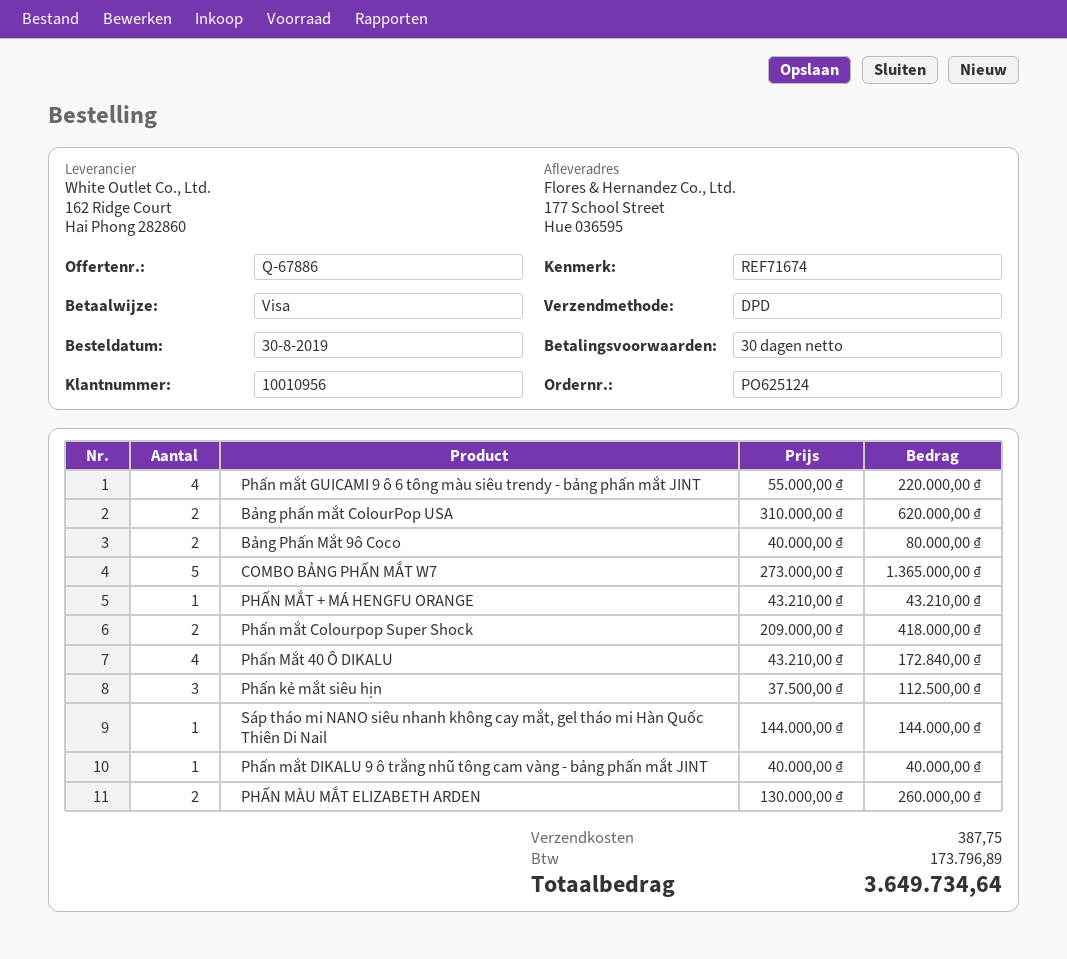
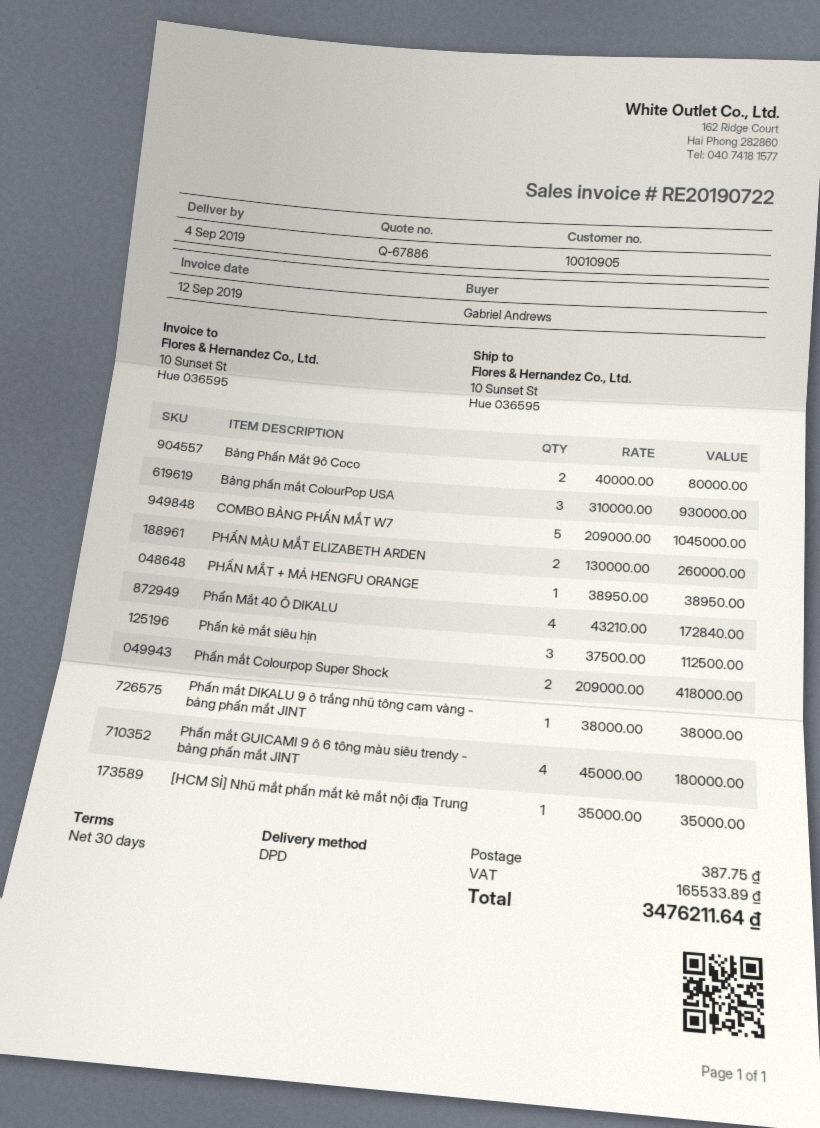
customer number: 10010956 -> 10010905
ship to: 177 School Street, Hue 036595 -> 10 Sunset St, Hue 036595
Phấn mắt GUICAMI 9 ô 6 tông màu siêu trendy - bảng phấn mắt JINT: 4 x 55000.00 = 220000.00 -> 4 x 45000.00 = 180000.00
Bảng phấn mắt ColourPop USA: 2 x 310000.00 = 620000.00 -> 3 x 310000.00 = 930000.00
COMBO BẢNG PHẤN MẮT W7: 5 x 273000.00 = 1365000.00 -> 5 x 209000.00 = 1045000.00
PHẤN MẮT + MÁ HENGFU ORANGE: 1 x 43210.00 = 43210.00 -> 1 x 38950.00 = 38950.00
Sáp tháo mi NANO siêu nhanh không cay mắt, gel tháo mi Hàn Quốc Thiên Di Nail: 1 x 144000.00 = 144000.00 -> none
Phấn mắt DIKALU 9 ô trắng nhũ tông cam vàng - bảng phấn mắt JINT: 1 x 40000.00 = 40000.00 -> 1 x 38000.00 = 38000.00
[HCM SỈ] Nhũ mắt phấn mắt kẻ mắt nội địa Trung: none -> 1 x 35000.00 = 35000.00
tax: 173796.89 -> 165533.89
total: 3649734.64 -> 3476211.64

